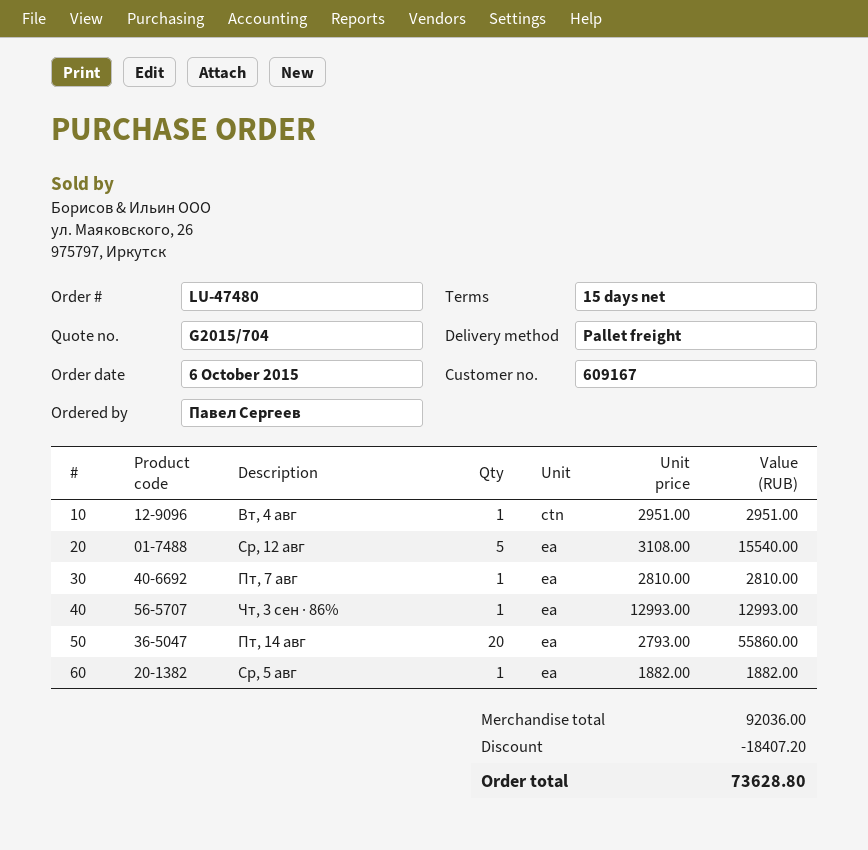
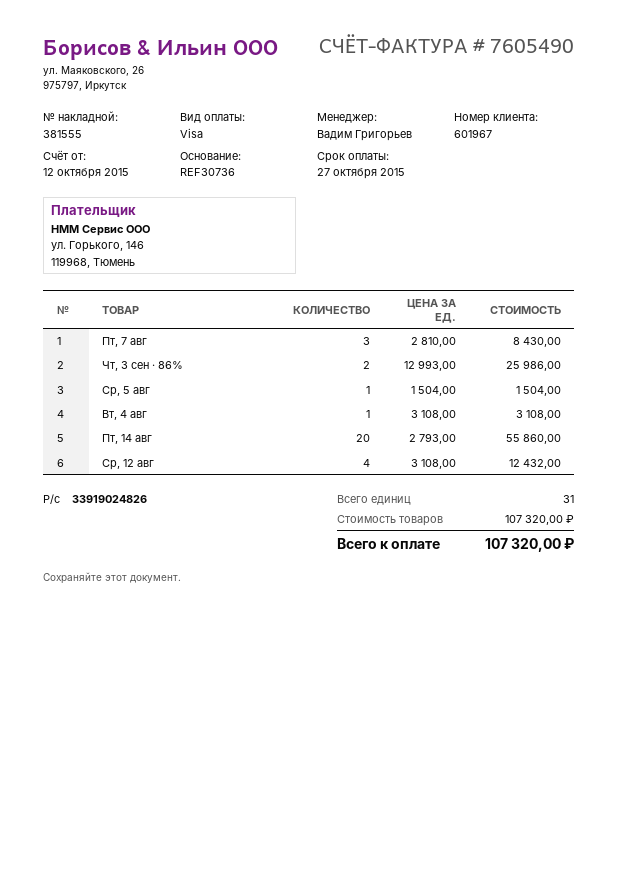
customer number: 609167 -> 601967
Вт, 4 авг: 1 x 2951.00 = 2951.00 -> 1 x 3108.00 = 3108.00
Ср, 12 авг: 5 x 3108.00 = 15540.00 -> 4 x 3108.00 = 12432.00
Пт, 7 авг: 1 x 2810.00 = 2810.00 -> 3 x 2810.00 = 8430.00
Чт, 3 сен · 86%: 1 x 12993.00 = 12993.00 -> 2 x 12993.00 = 25986.00
Ср, 5 авг: 1 x 1882.00 = 1882.00 -> 1 x 1504.00 = 1504.00
subtotal: 92036.00 -> 107320.00
discount: 18407.20 -> none
total: 73628.80 -> 107320.00

